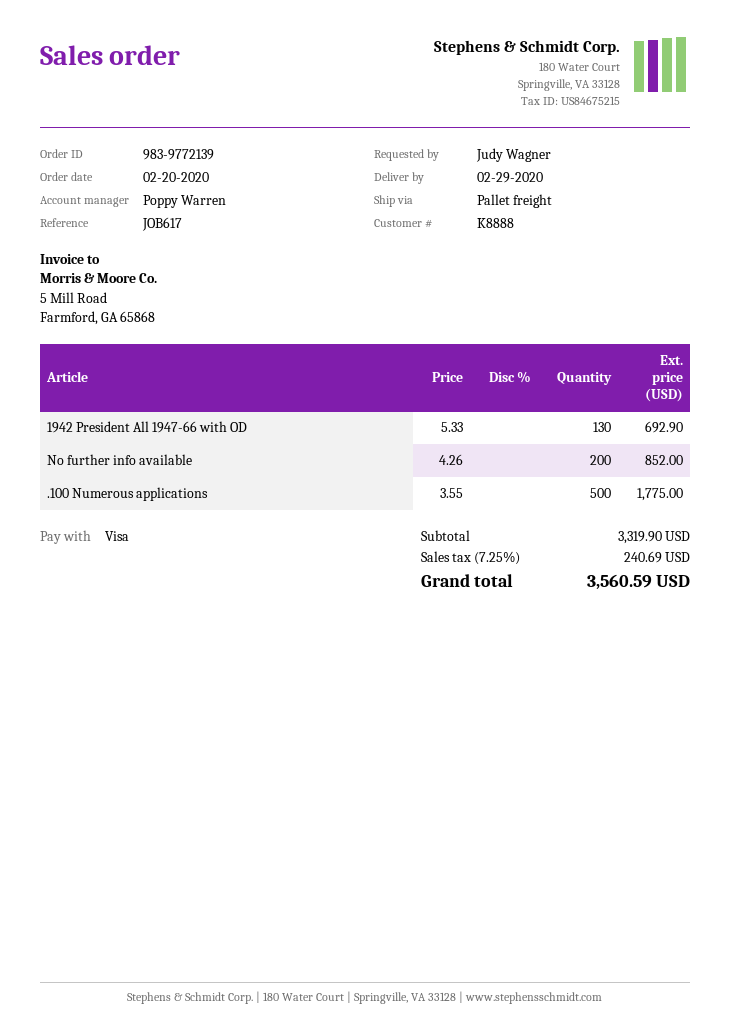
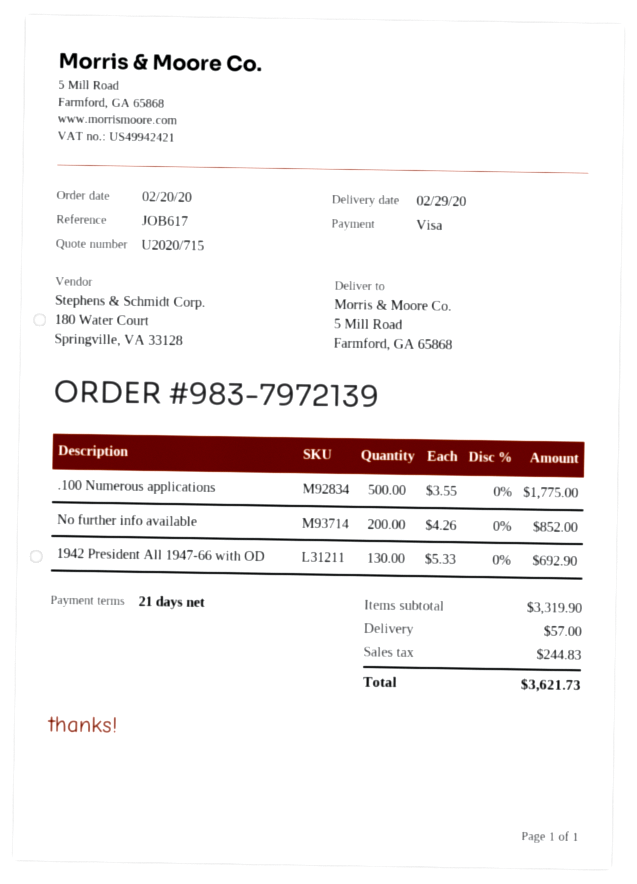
order number: 983-9772139 -> 983-7972139
shipping: none -> 57.00
tax: 240.69 -> 244.83
total: 3560.59 -> 3621.73

